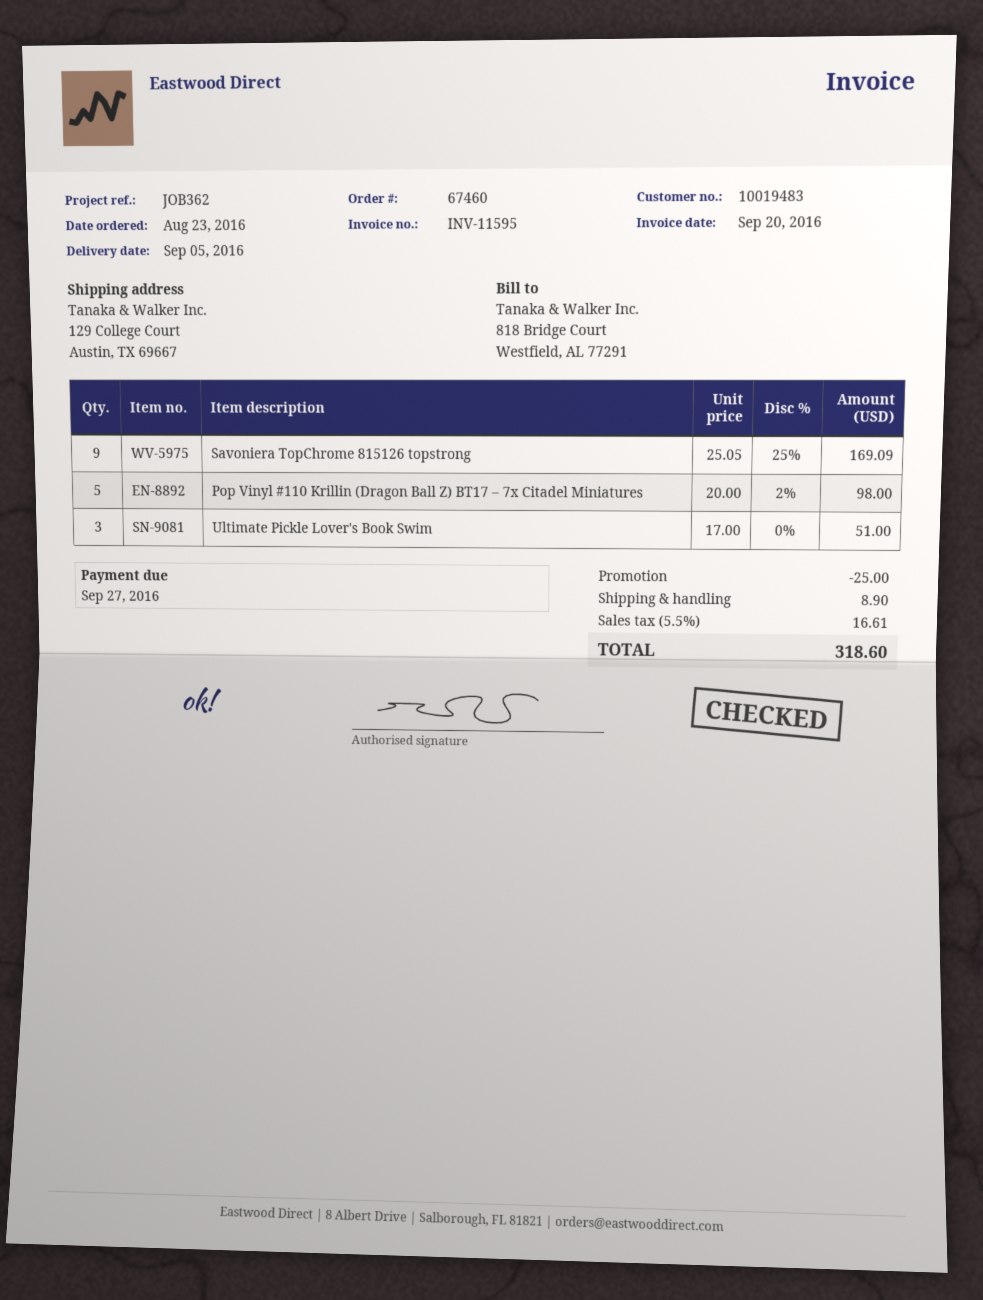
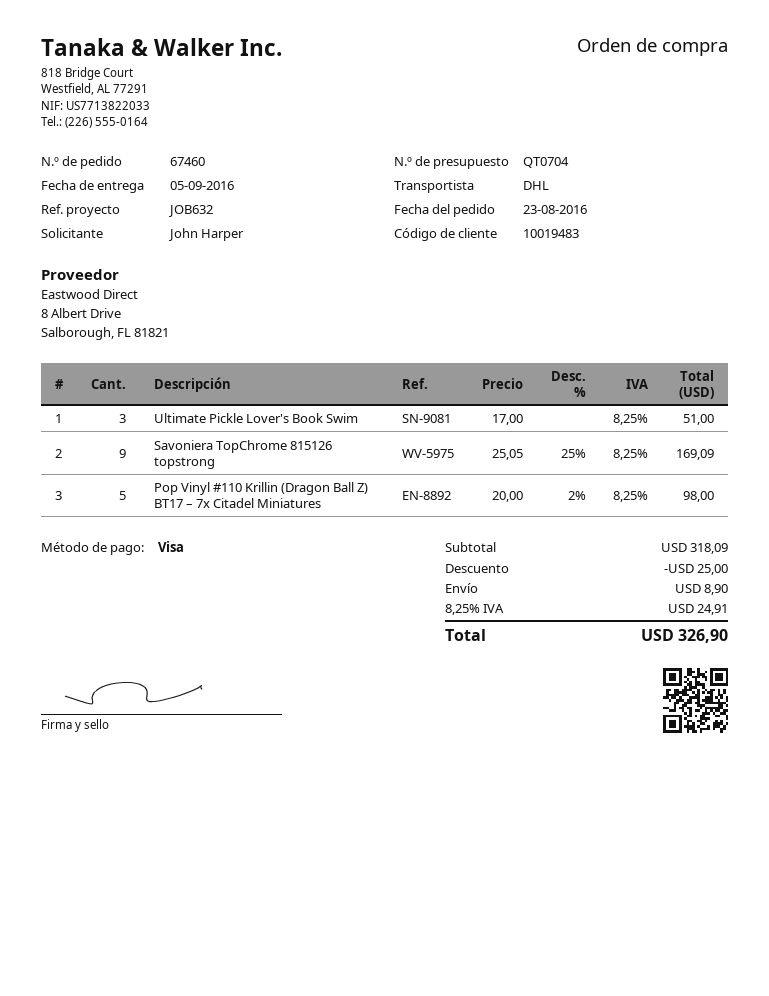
reference: JOB362 -> JOB632
tax: 5.5% = 16.61 -> 8.25% = 24.91
total: 318.60 -> 326.90

